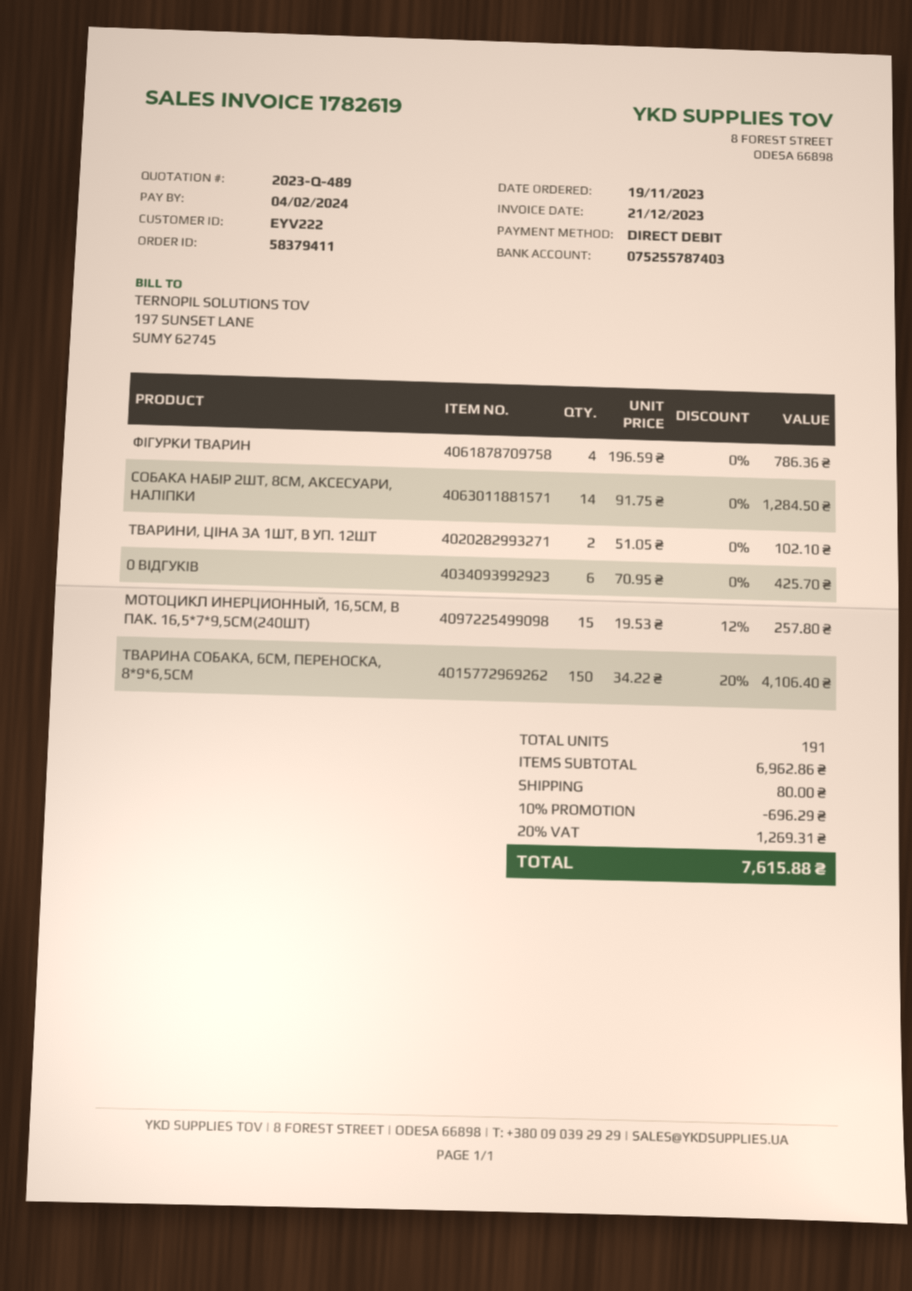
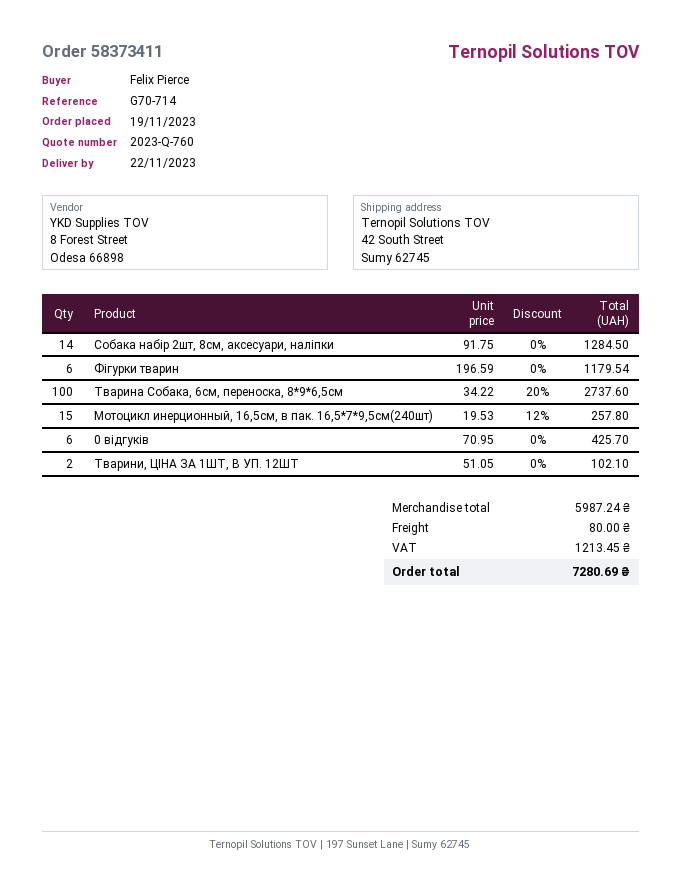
quote number: 2023-Q-489 -> 2023-Q-760
order number: 58379411 -> 58373411
ФІГУРКИ ТВАРИН: 4 x 196.59 = 786.36 -> 6 x 196.59 = 1179.54
ТВАРИНА СОБАКА, 6СМ, ПЕРЕНОСКА, 8*9*6,5СМ: 150 x 34.22 - 20% = 4106.40 -> 100 x 34.22 - 20% = 2737.60
subtotal: 6962.86 -> 5987.24
discount: 10% = 696.29 -> none
tax: 1269.31 -> 1213.45
total: 7615.88 -> 7280.69

